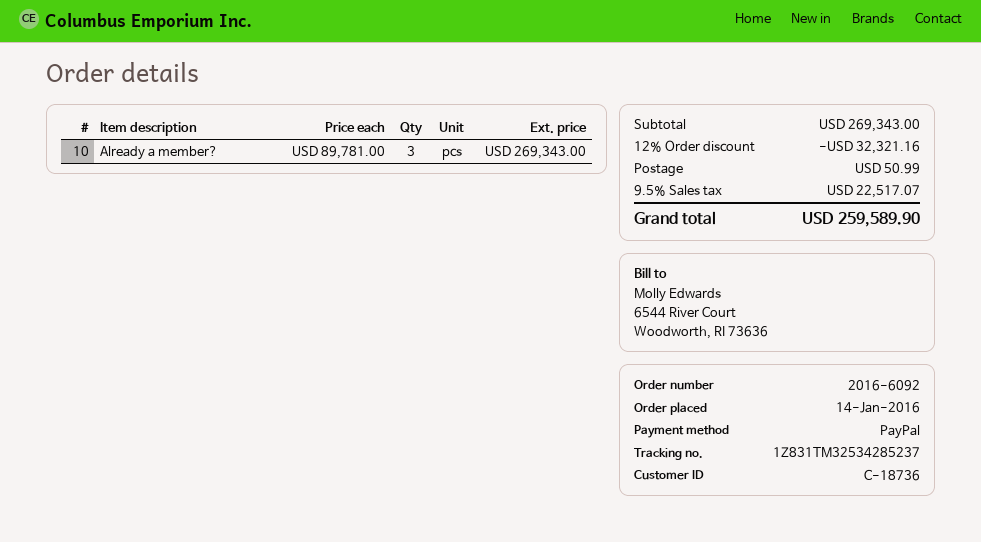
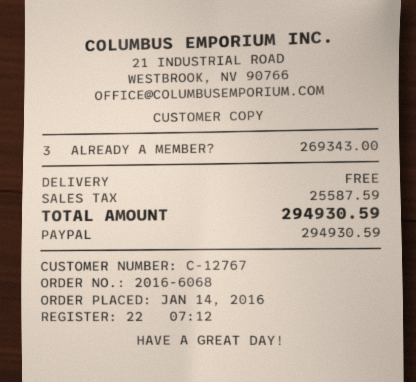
order number: 2016-6092 -> 2016-6068
customer number: C-18736 -> C-12767
discount: 12% = 32321.16 -> none
shipping: 50.99 -> 0.00
tax: 22517.07 -> 25587.59
total: 259589.90 -> 294930.59

